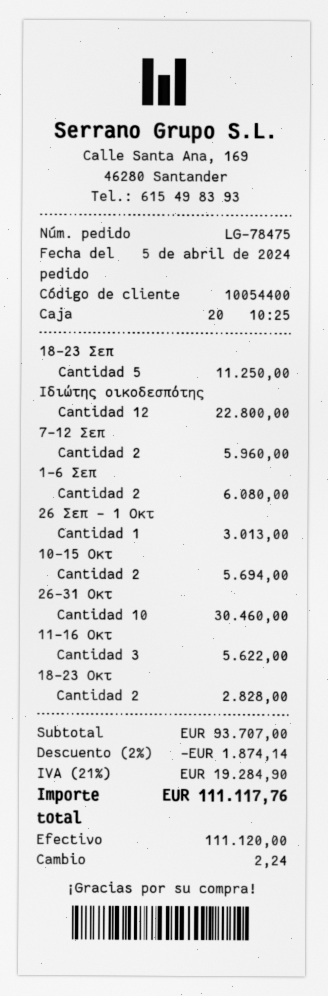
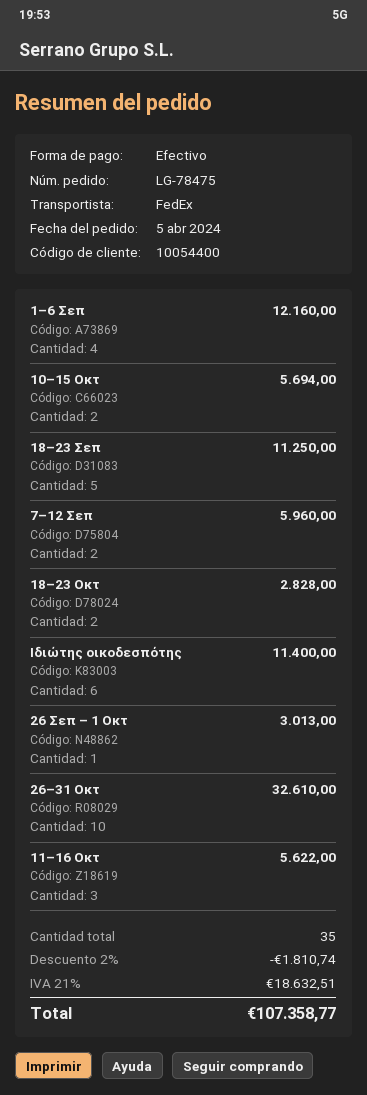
Ιδιώτης οικοδεσπότης: 12 for 22800.00 -> 6 for 11400.00
1–6 Σεπ: 2 for 6080.00 -> 4 for 12160.00
26–31 Οκτ: 10 for 30460.00 -> 10 for 32610.00
discount: 2% = 1874.14 -> 2% = 1810.74
tax: 21% = 19284.90 -> 21% = 18632.51
total: 111117.76 -> 107358.77

